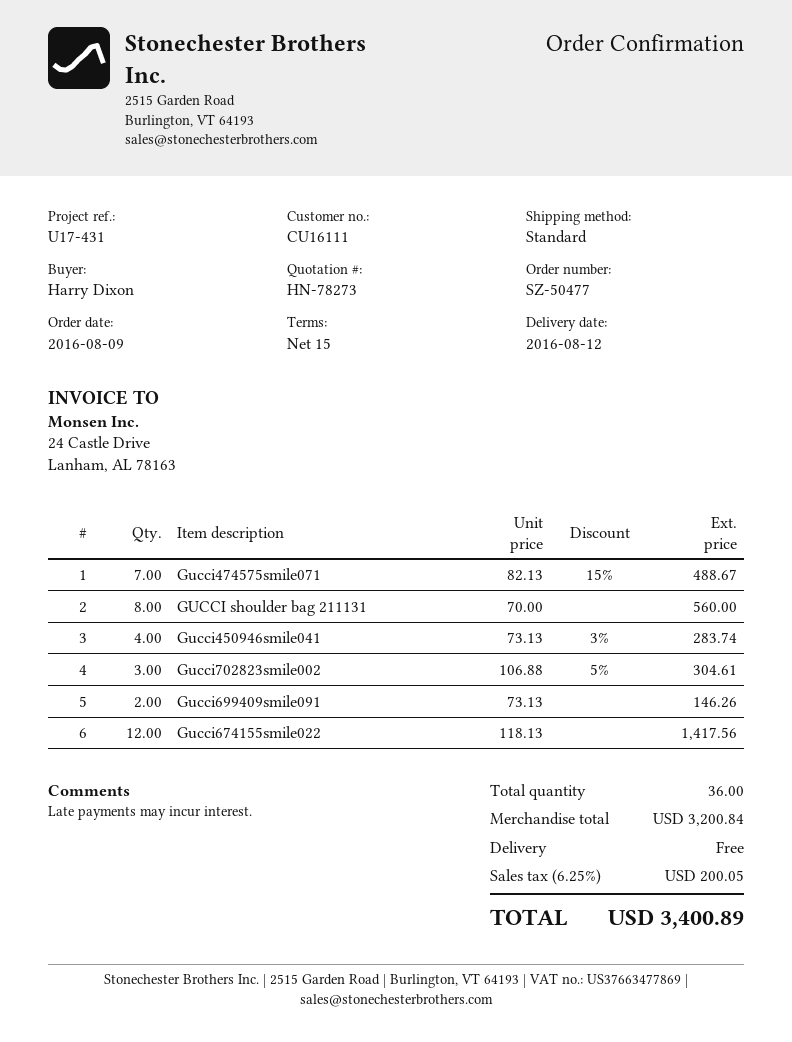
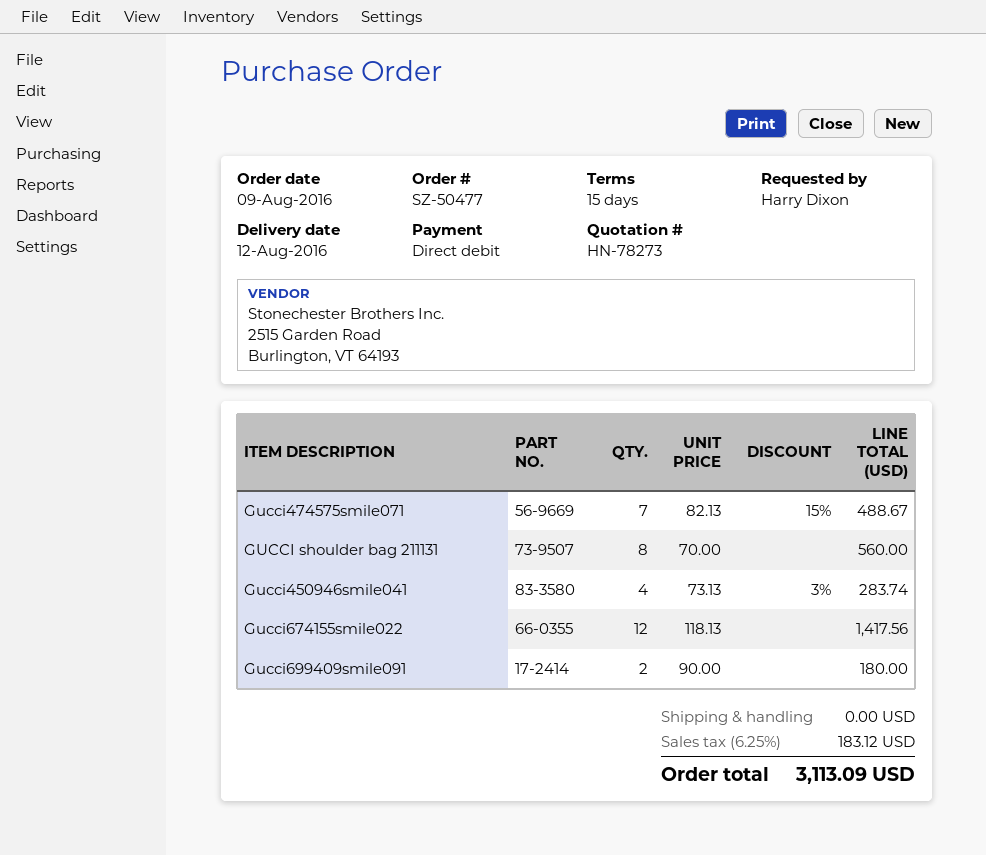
Gucci702823smile002: 3 x 106.88 - 5% = 304.61 -> none
Gucci699409smile091: 2 x 73.13 = 146.26 -> 2 x 90.00 = 180.00
tax: 6.25% = 200.05 -> 6.25% = 183.12
total: 3400.89 -> 3113.09

